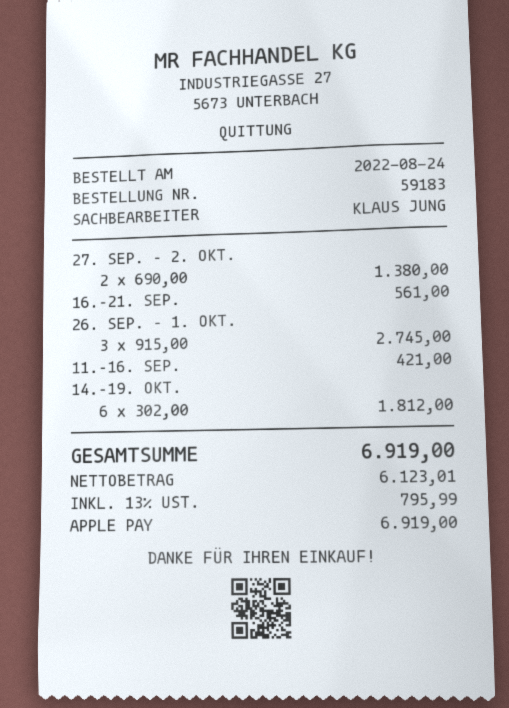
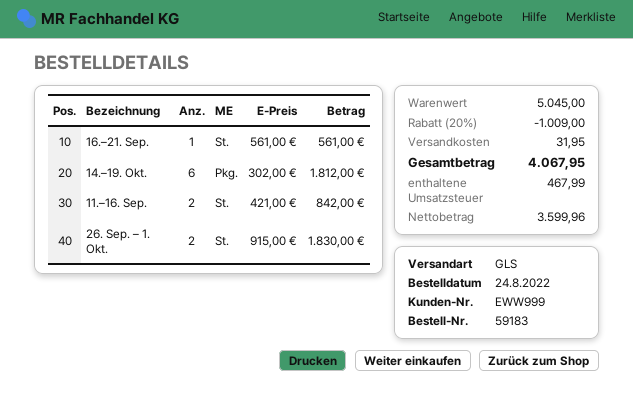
27. SEP. – 2. OKT.: 2 x 690.00 = 1380.00 -> none
26. SEP. – 1. OKT.: 3 x 915.00 = 2745.00 -> 2 x 915.00 = 1830.00
11.–16. SEP.: 1 x 421.00 = 421.00 -> 2 x 421.00 = 842.00
discount: none -> 20% = 1009.00
shipping: none -> 31.95
net: 6123.01 -> 3599.96
tax: 795.99 -> 467.99
total: 6919.00 -> 4067.95

